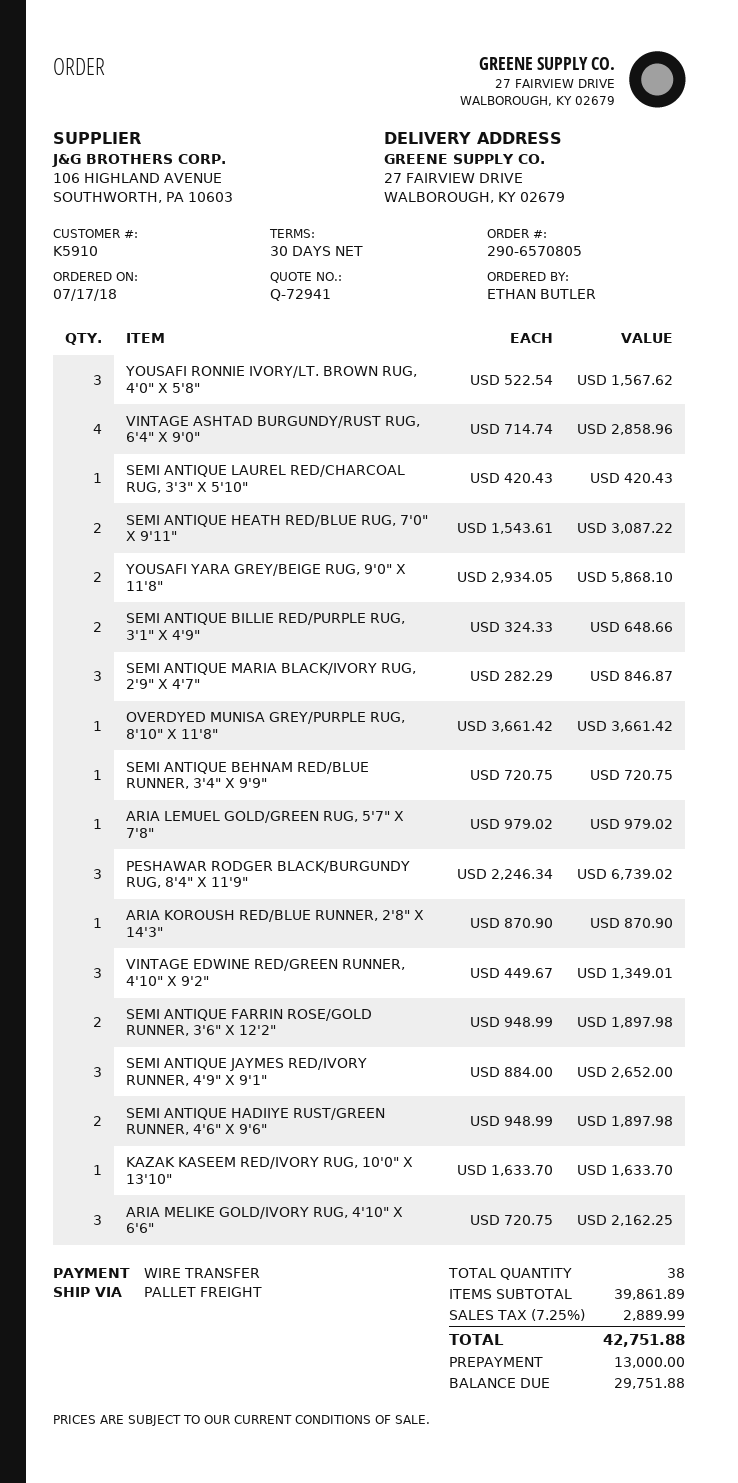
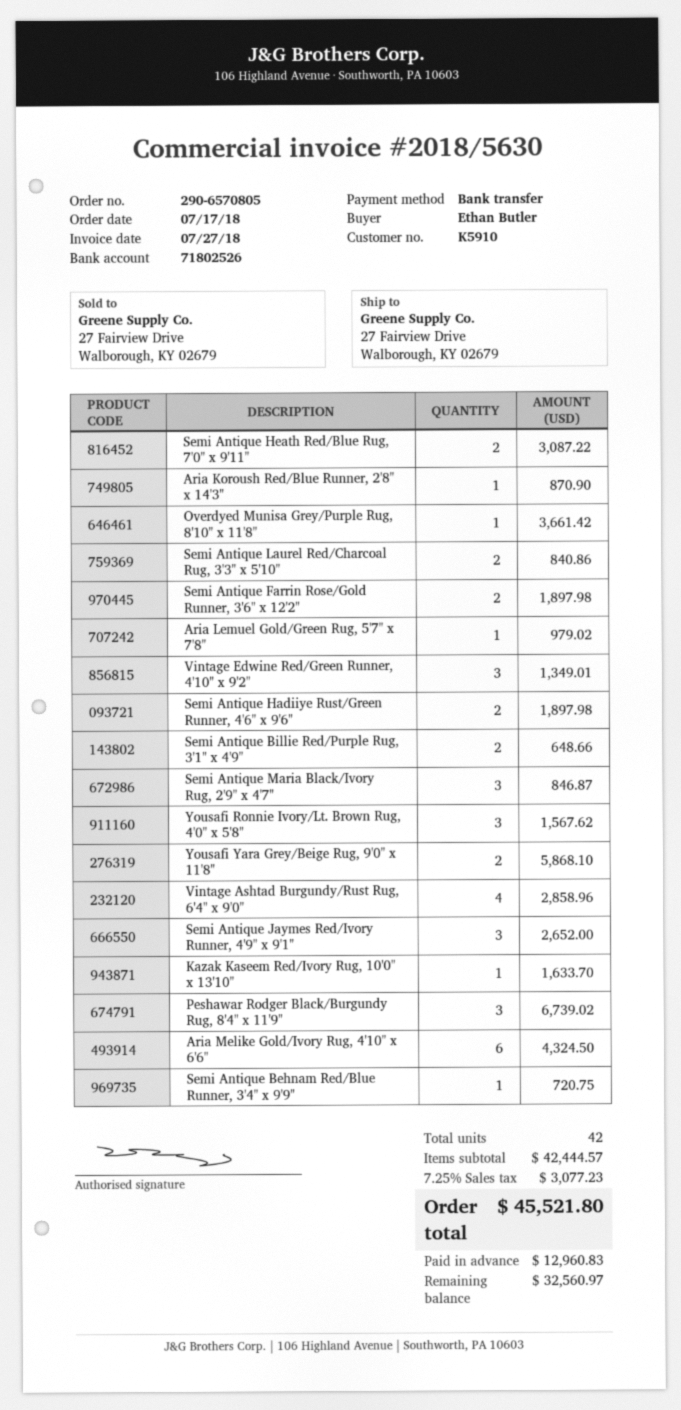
SEMI ANTIQUE LAUREL RED/CHARCOAL RUG, 3'3" X 5'10": 1 for 420.43 -> 2 for 840.86
ARIA MELIKE GOLD/IVORY RUG, 4'10" X 6'6": 3 for 2162.25 -> 6 for 4324.50
total quantity: 38 -> 42
subtotal: 39861.89 -> 42444.57
tax: 7.25% = 2889.99 -> 7.25% = 3077.23
total: 42751.88 -> 45521.80
deposit: 13000.00 -> 12960.83
balance: 29751.88 -> 32560.97

